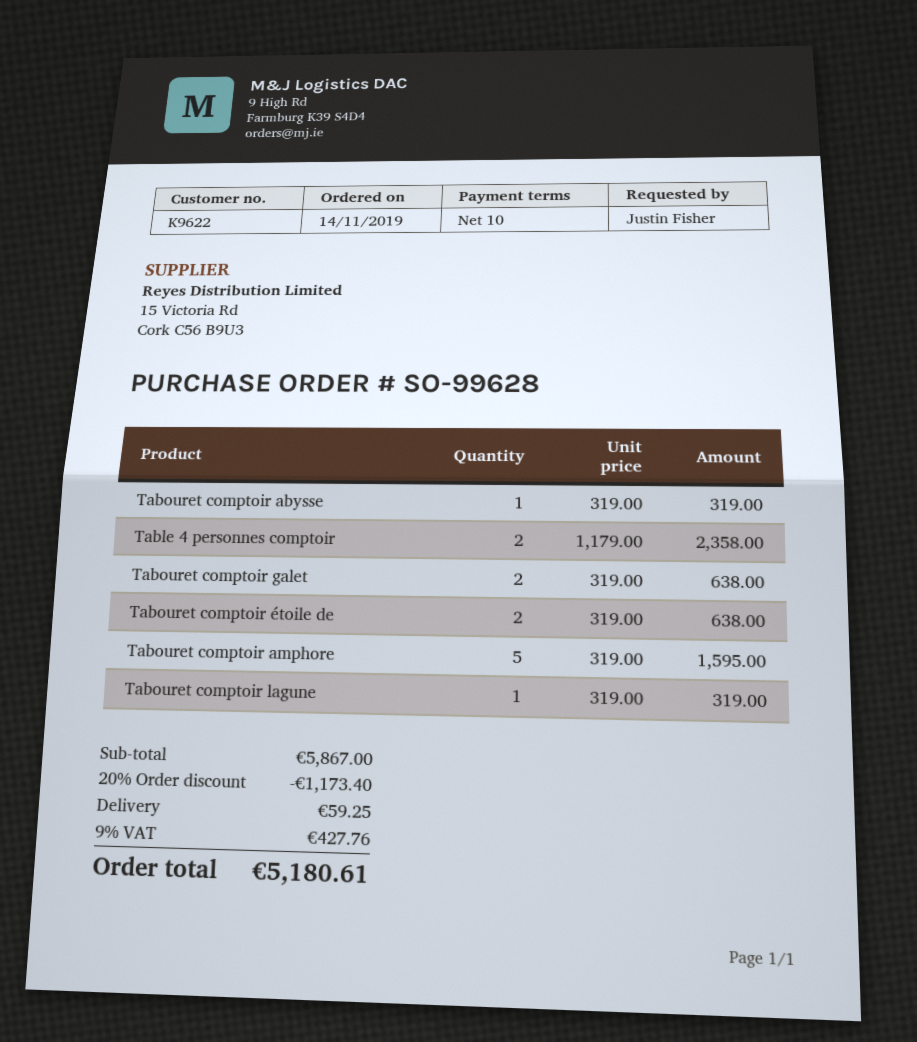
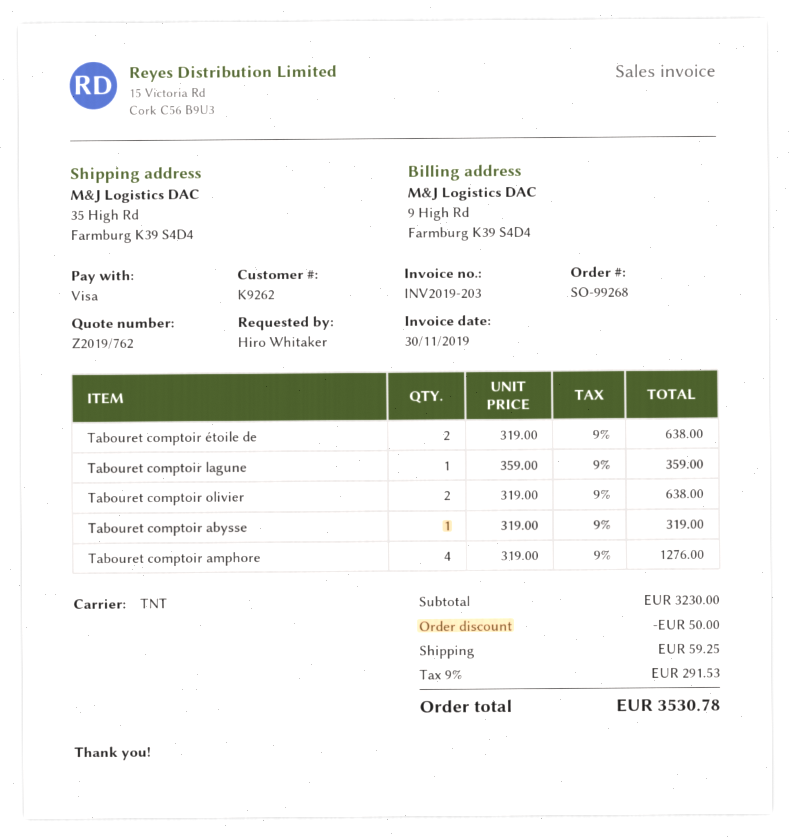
order number: SO-99628 -> SO-99268
customer number: K9622 -> K9262
ordered by: Justin Fisher -> Hiro Whitaker
Table 4 personnes comptoir: 2 x 1179.00 = 2358.00 -> none
Tabouret comptoir galet: 2 x 319.00 = 638.00 -> none
Tabouret comptoir amphore: 5 x 319.00 = 1595.00 -> 4 x 319.00 = 1276.00
Tabouret comptoir lagune: 1 x 319.00 = 319.00 -> 1 x 359.00 = 359.00
Tabouret comptoir olivier: none -> 2 x 319.00 = 638.00
subtotal: 5867.00 -> 3230.00
discount: 1173.40 -> 50.00
tax: 9% = 427.76 -> 9% = 291.53
total: 5180.61 -> 3530.78

